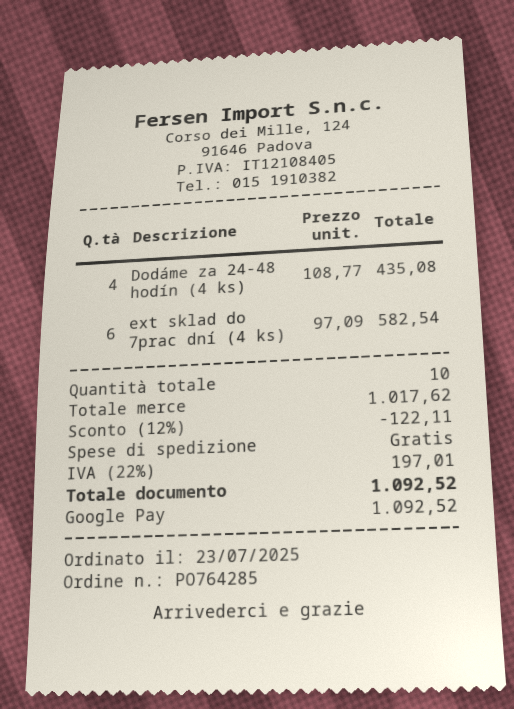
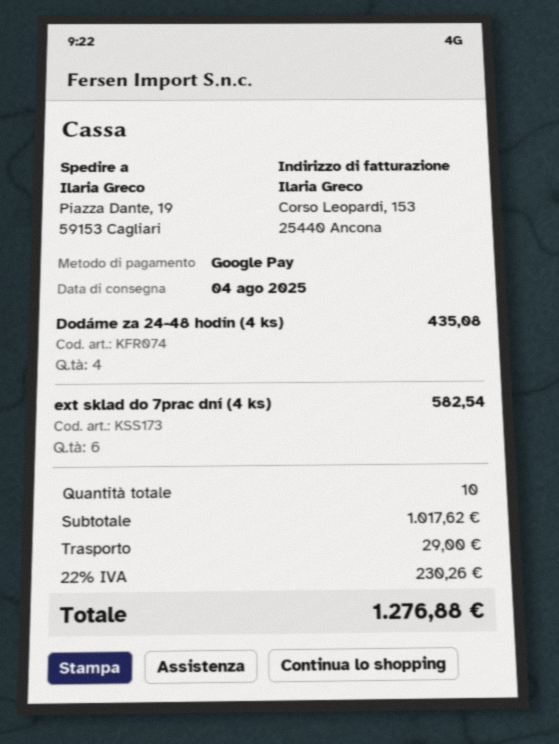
discount: 12% = 122.11 -> none
shipping: 0.00 -> 29.00
tax: 22% = 197.01 -> 22% = 230.26
total: 1092.52 -> 1276.88

